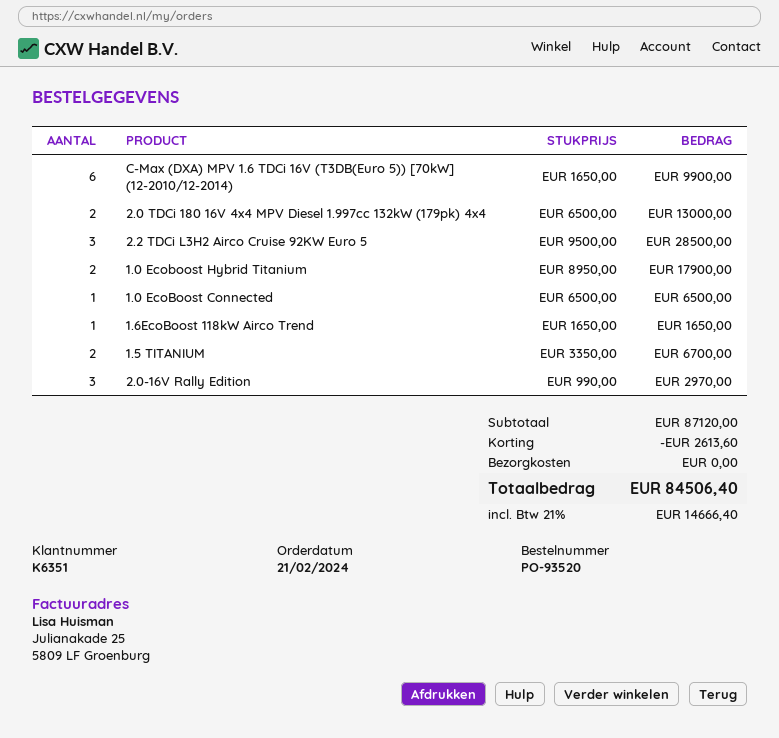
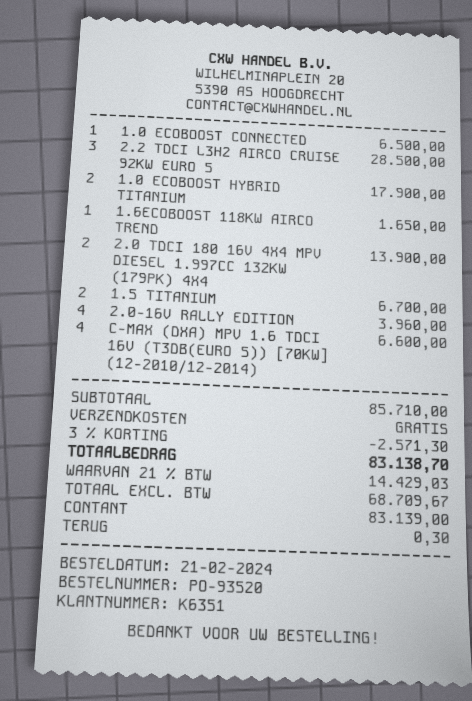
C-Max (DXA) MPV 1.6 TDCi 16V (T3DB(Euro 5)) [70kW] (12-2010/12-2014): 6 for 9900.00 -> 4 for 6600.00
2.0 TDCi 180 16V 4x4 MPV Diesel 1.997cc 132kW (179pk) 4x4: 2 for 13000.00 -> 2 for 13900.00
2.0-16V Rally Edition: 3 for 2970.00 -> 4 for 3960.00
subtotal: 87120.00 -> 85710.00
discount: 2613.60 -> 2571.30
tax: 21% = 14666.40 -> 21% = 14429.03
total: 84506.40 -> 83138.70

